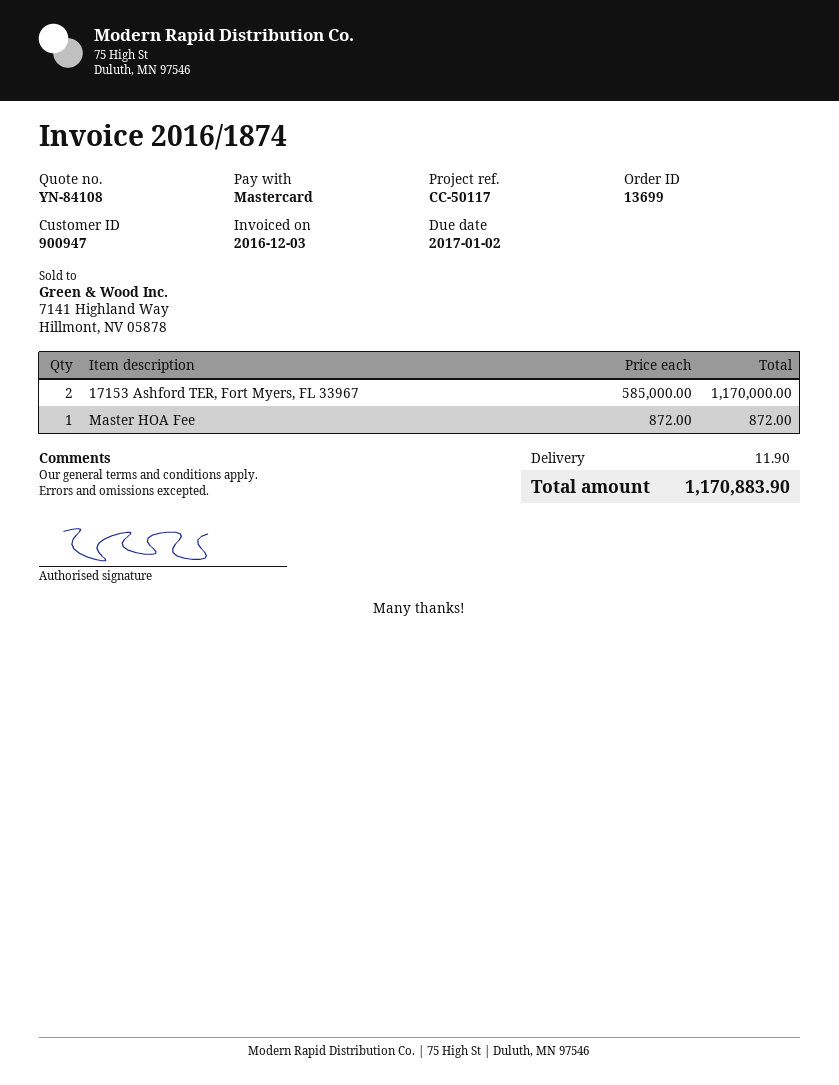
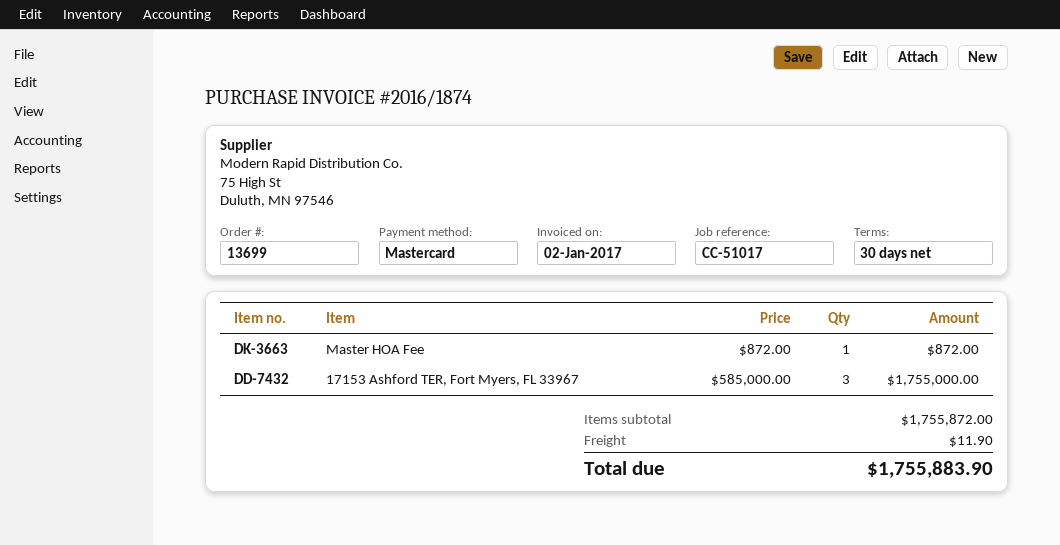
invoice date: 2016-12-03 -> 2017-01-02
reference: CC-50117 -> CC-51017
17153 Ashford TER, Fort Myers, FL 33967: 2 x 585000.00 = 1170000.00 -> 3 x 585000.00 = 1755000.00
total: 1170883.90 -> 1755883.90

